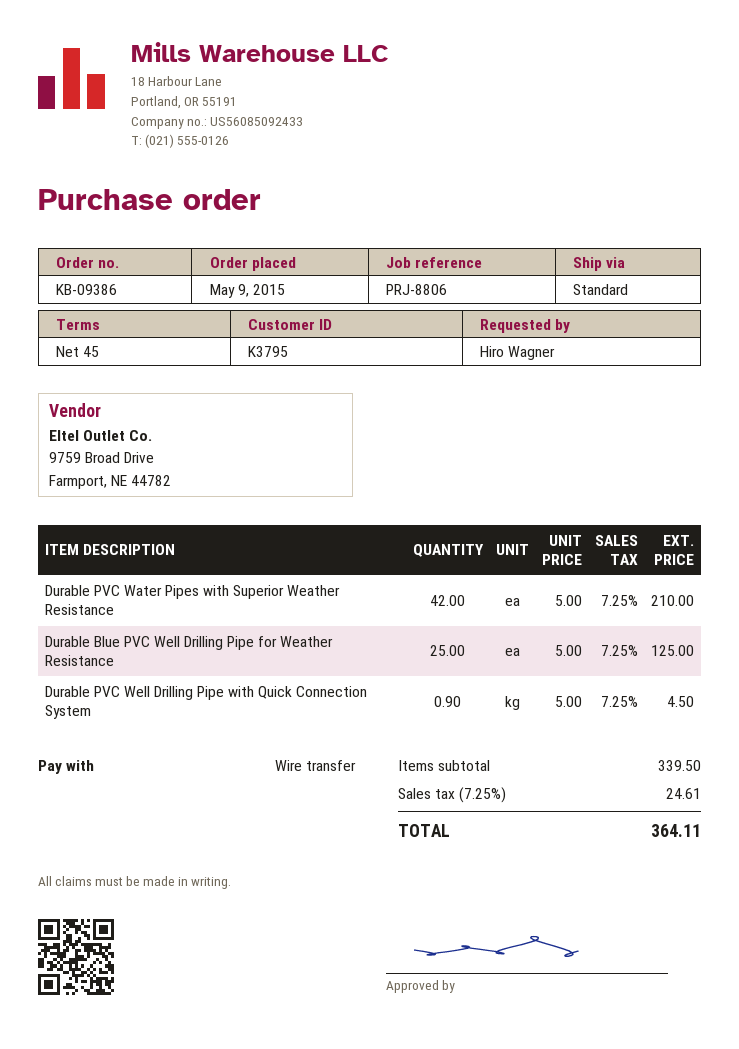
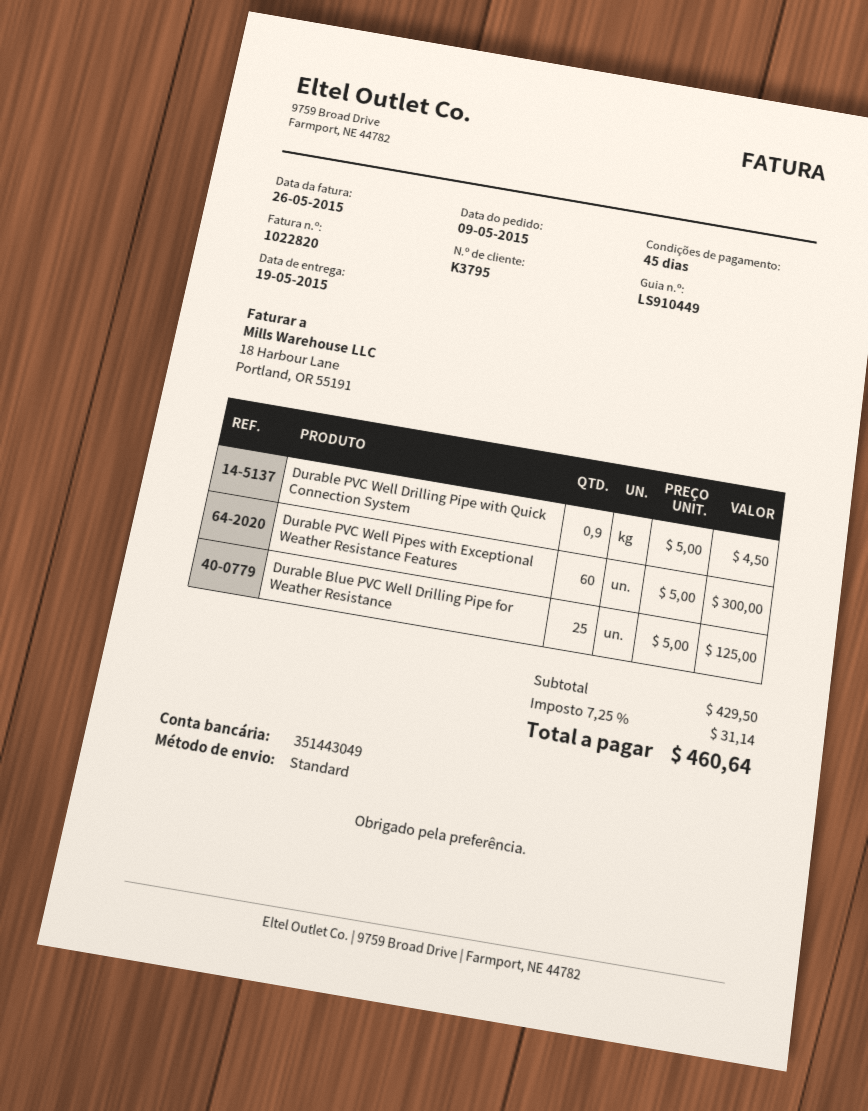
Durable PVC Water Pipes with Superior Weather Resistance: 42 x 5.00 = 210.00 -> none
Durable PVC Well Pipes with Exceptional Weather Resistance Features: none -> 60 x 5.00 = 300.00
subtotal: 339.50 -> 429.50
tax: 7.25% = 24.61 -> 7.25% = 31.14
total: 364.11 -> 460.64

